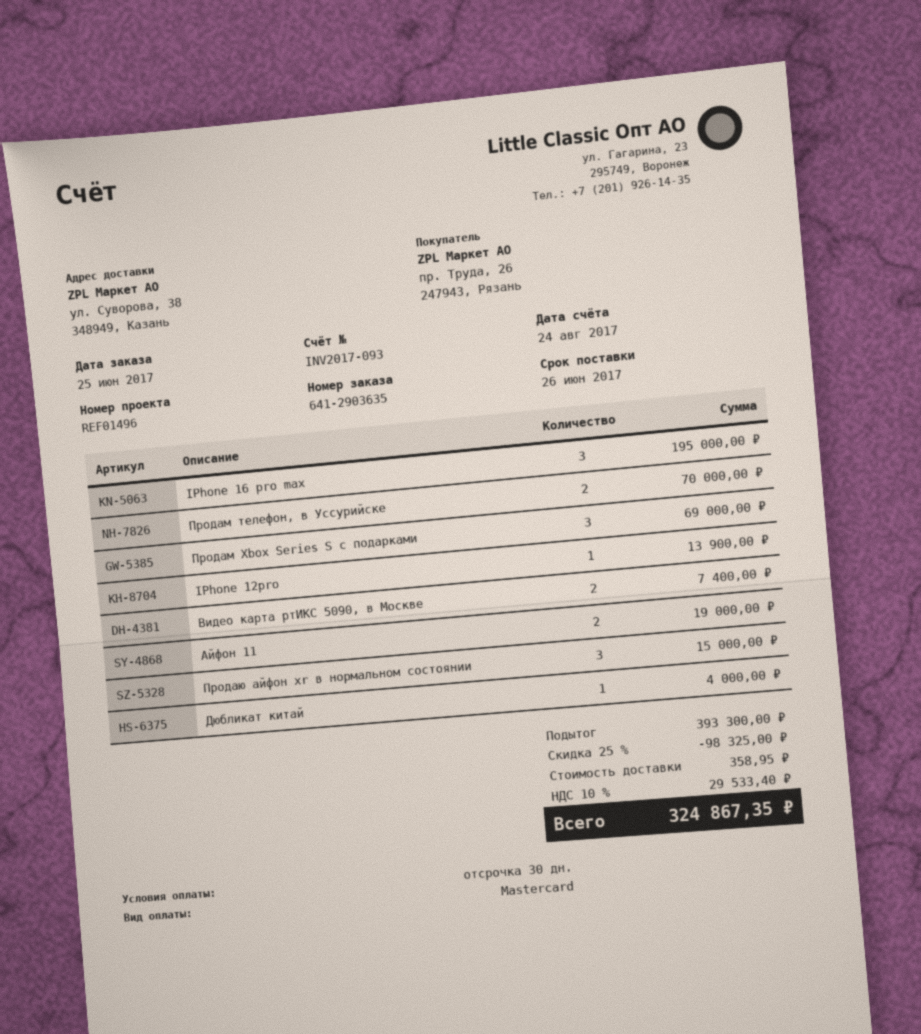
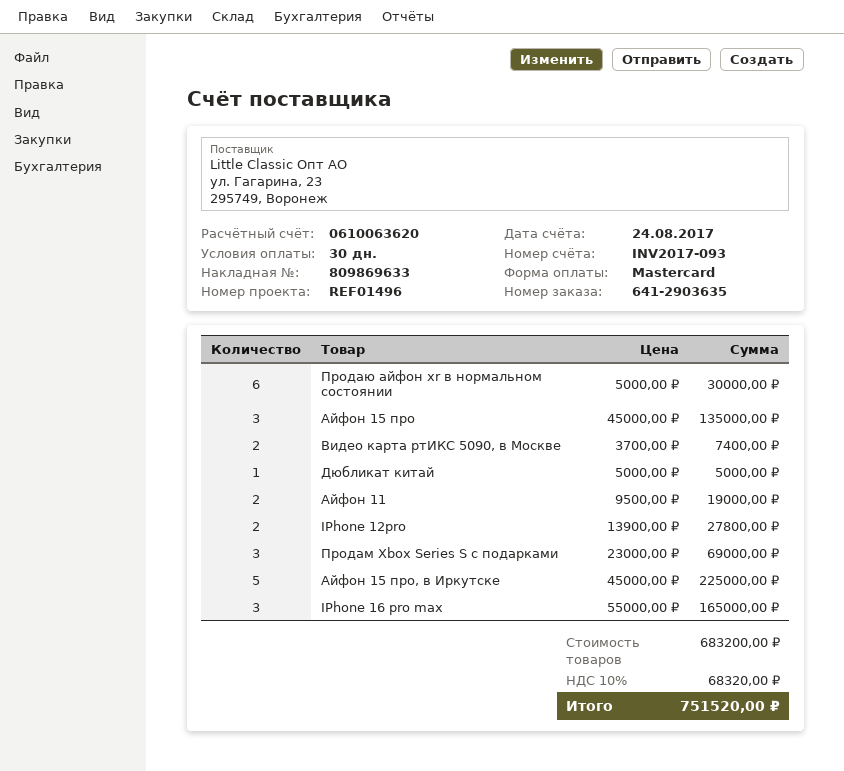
IPhone 16 pro max: 3 for 195000.00 -> 3 for 165000.00
Продам телефон, в Уссурийске: 2 for 70000.00 -> none
IPhone 12pro: 1 for 13900.00 -> 2 for 27800.00
Продаю айфон xr в нормальном состоянии: 3 for 15000.00 -> 6 for 30000.00
Дюбликат китай: 1 for 4000.00 -> 1 for 5000.00
Айфон 15 про: none -> 3 for 135000.00
Айфон 15 про, в Иркутске: none -> 5 for 225000.00
subtotal: 393300.00 -> 683200.00
discount: 25% = 98325.00 -> none
shipping: 358.95 -> none
tax: 10% = 29533.40 -> 10% = 68320.00
total: 324867.35 -> 751520.00

